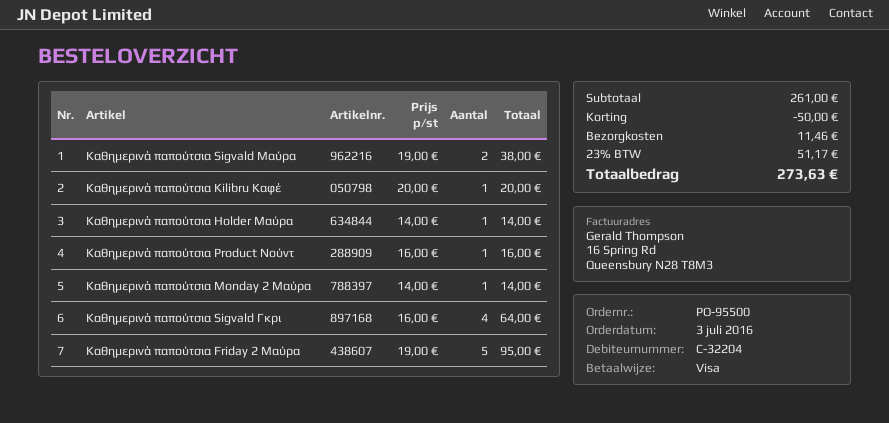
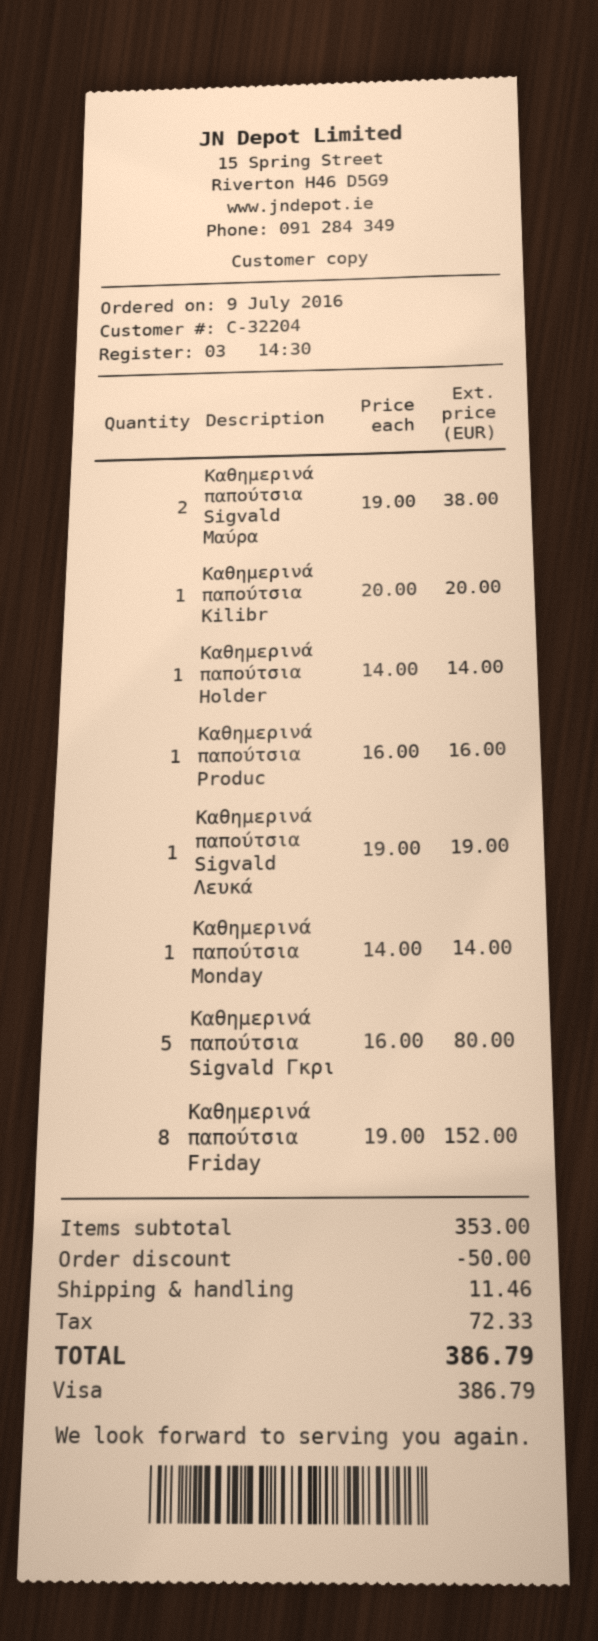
order date: 2016-07-03 -> 2016-07-09
Καθημερινά παπούτσια Sigvald Γκρι: 4 x 16.00 = 64.00 -> 5 x 16.00 = 80.00
Καθημερινά παπούτσια Friday 2 Μαύρα: 5 x 19.00 = 95.00 -> 8 x 19.00 = 152.00
Καθημερινά παπούτσια Sigvald Λευκά: none -> 1 x 19.00 = 19.00
subtotal: 261.00 -> 353.00
tax: 51.17 -> 72.33
total: 273.63 -> 386.79

